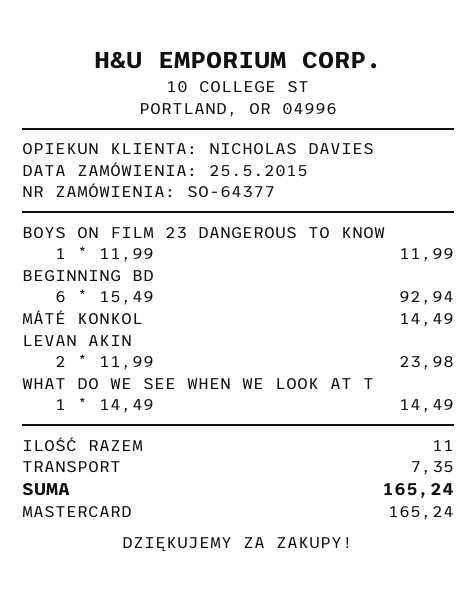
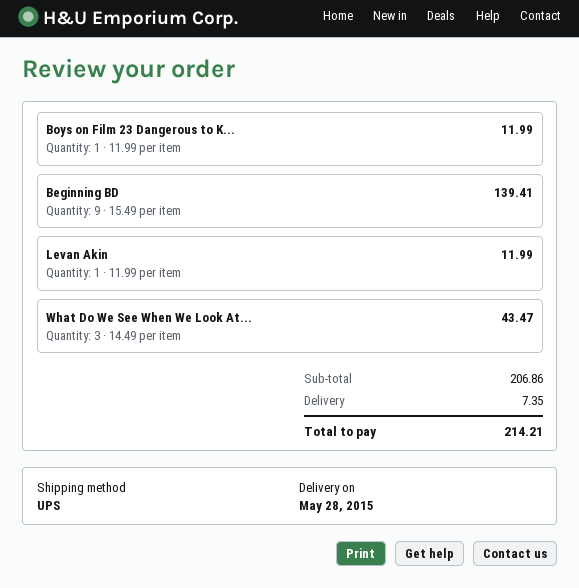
BEGINNING BD: 6 x 15.49 = 92.94 -> 9 x 15.49 = 139.41
MÁTÉ KONKOL: 1 x 14.49 = 14.49 -> none
LEVAN AKIN: 2 x 11.99 = 23.98 -> 1 x 11.99 = 11.99
WHAT DO WE SEE WHEN WE LOOK AT T: 1 x 14.49 = 14.49 -> 3 x 14.49 = 43.47
total: 165.24 -> 214.21

